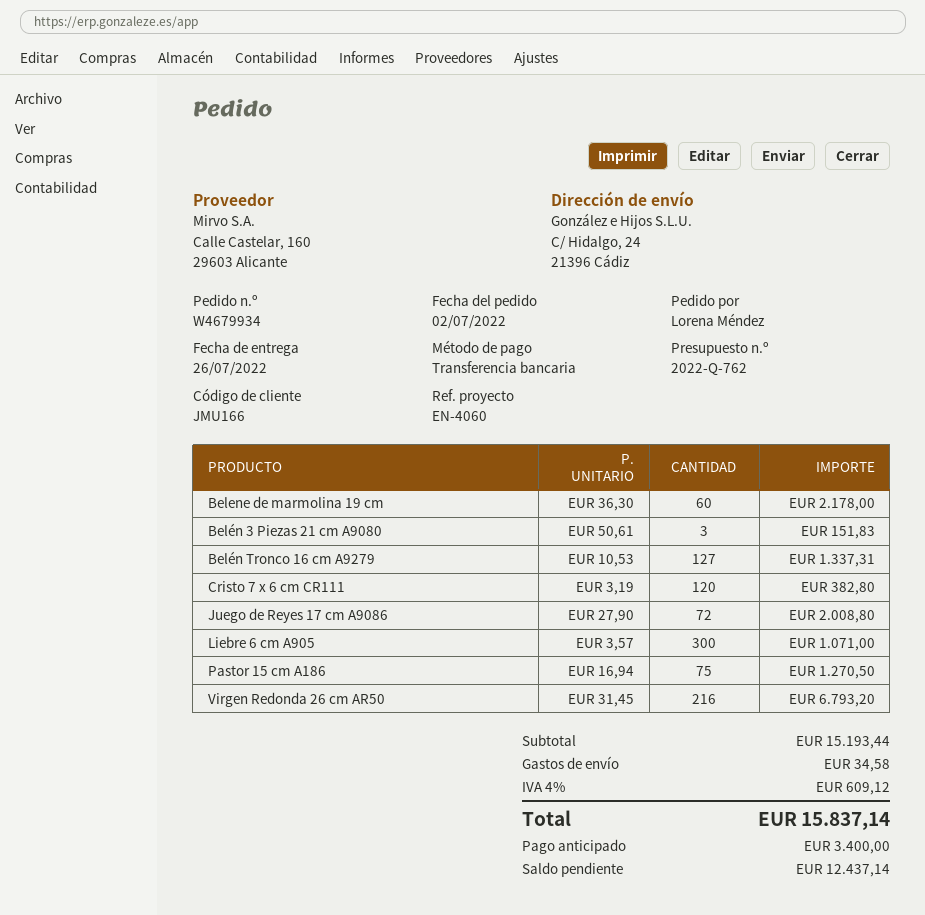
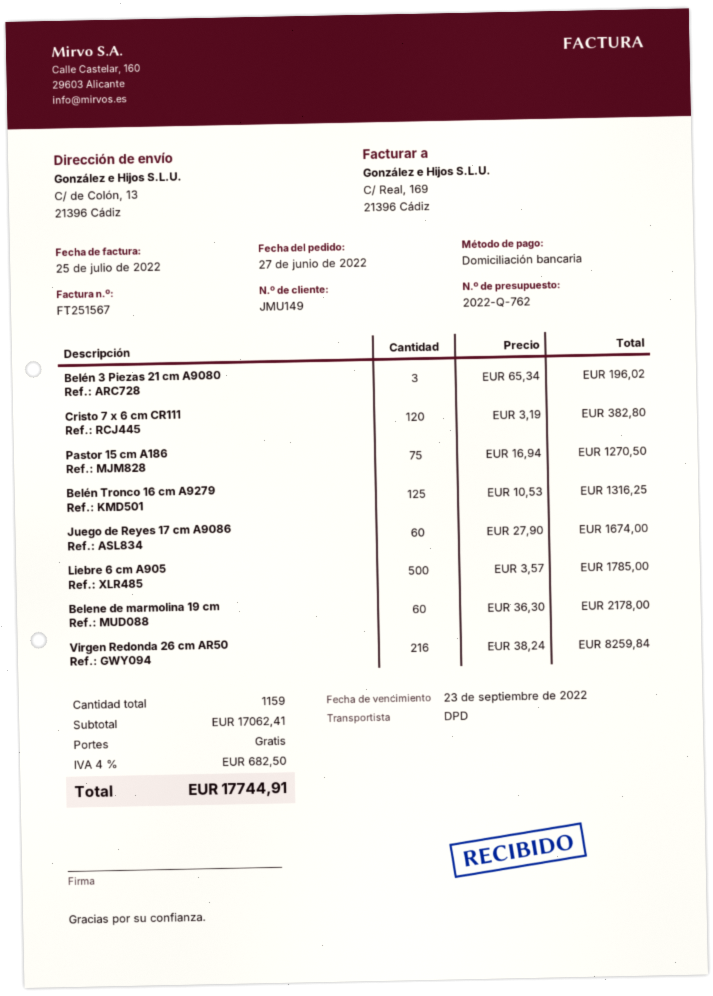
order date: 2022-07-02 -> 2022-06-27
customer number: JMU166 -> JMU149
payment method: bank transfer -> direct debit
ship to: C/ Hidalgo, 24, 21396 Cádiz -> C/ de Colón, 13, 21396 Cádiz
Belén 3 Piezas 21 cm A9080: 3 x 50.61 = 151.83 -> 3 x 65.34 = 196.02
Belén Tronco 16 cm A9279: 127 x 10.53 = 1337.31 -> 125 x 10.53 = 1316.25
Juego de Reyes 17 cm A9086: 72 x 27.90 = 2008.80 -> 60 x 27.90 = 1674.00
Liebre 6 cm A905: 300 x 3.57 = 1071.00 -> 500 x 3.57 = 1785.00
Virgen Redonda 26 cm AR50: 216 x 31.45 = 6793.20 -> 216 x 38.24 = 8259.84
subtotal: 15193.44 -> 17062.41
shipping: 34.58 -> 0.00
tax: 4% = 609.12 -> 4% = 682.50
total: 15837.14 -> 17744.91

